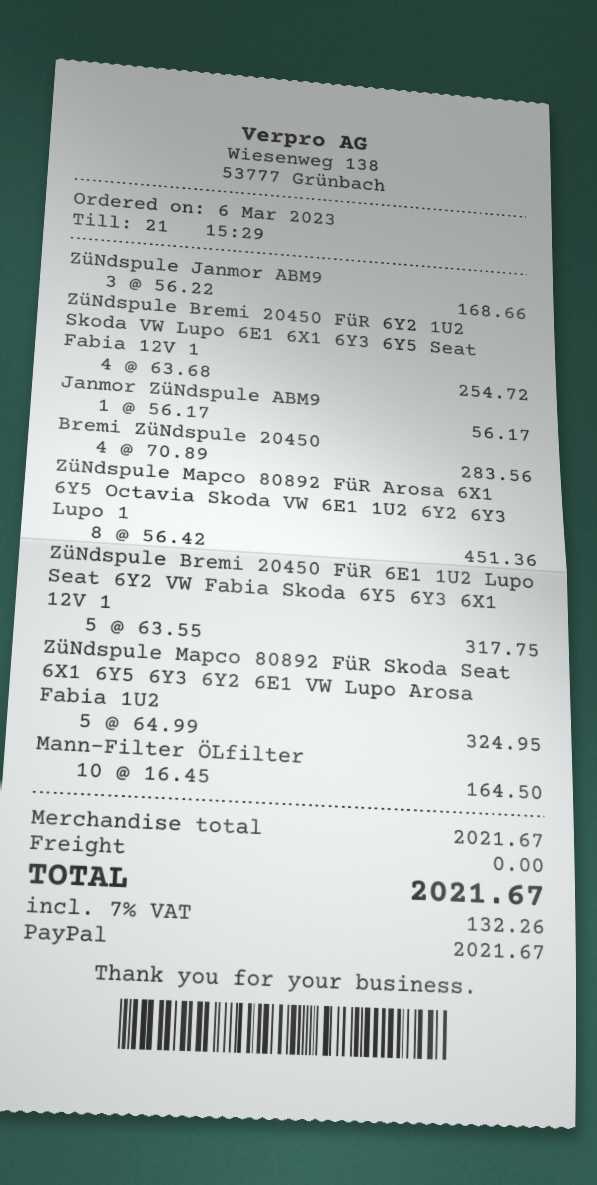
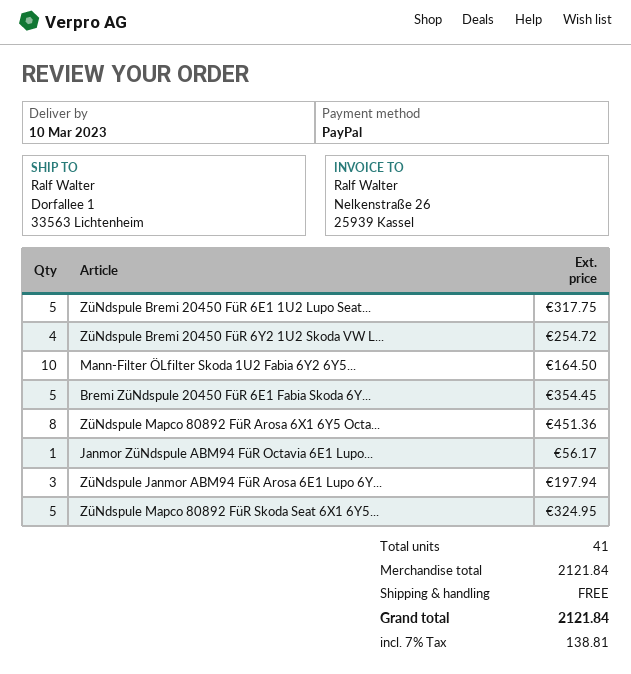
ZüNdspule Janmor ABM9: 3 for 168.66 -> 3 for 197.94
Bremi ZüNdspule 20450: 4 for 283.56 -> 5 for 354.45
subtotal: 2021.67 -> 2121.84
tax: 7% = 132.26 -> 7% = 138.81
total: 2021.67 -> 2121.84

